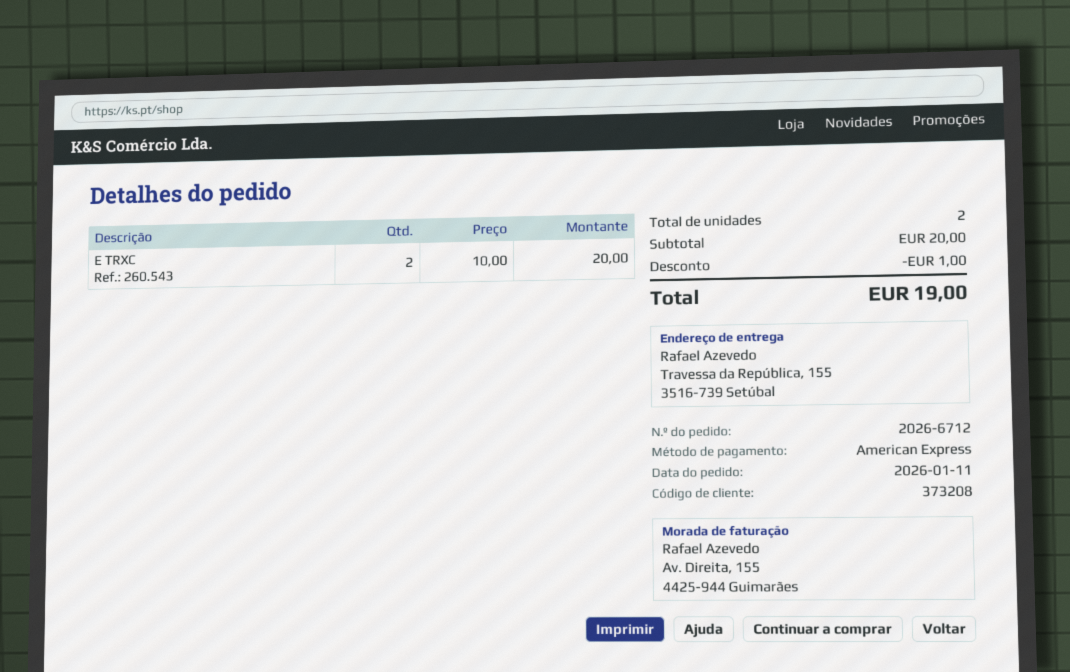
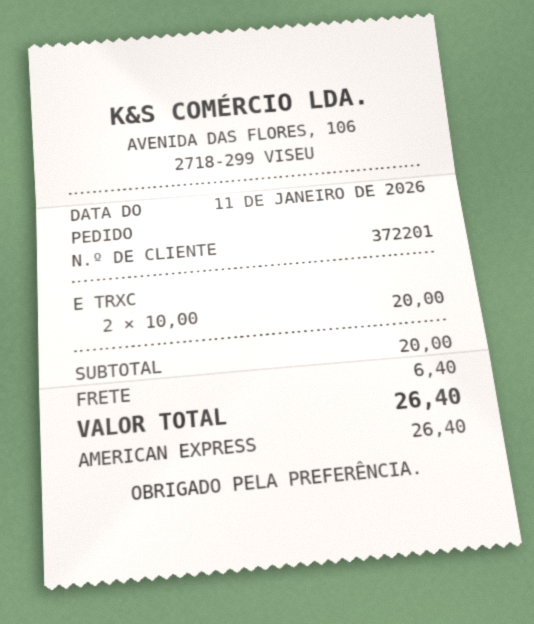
customer number: 373208 -> 372201
discount: 1.00 -> none
shipping: none -> 6.40
total: 19.00 -> 26.40

